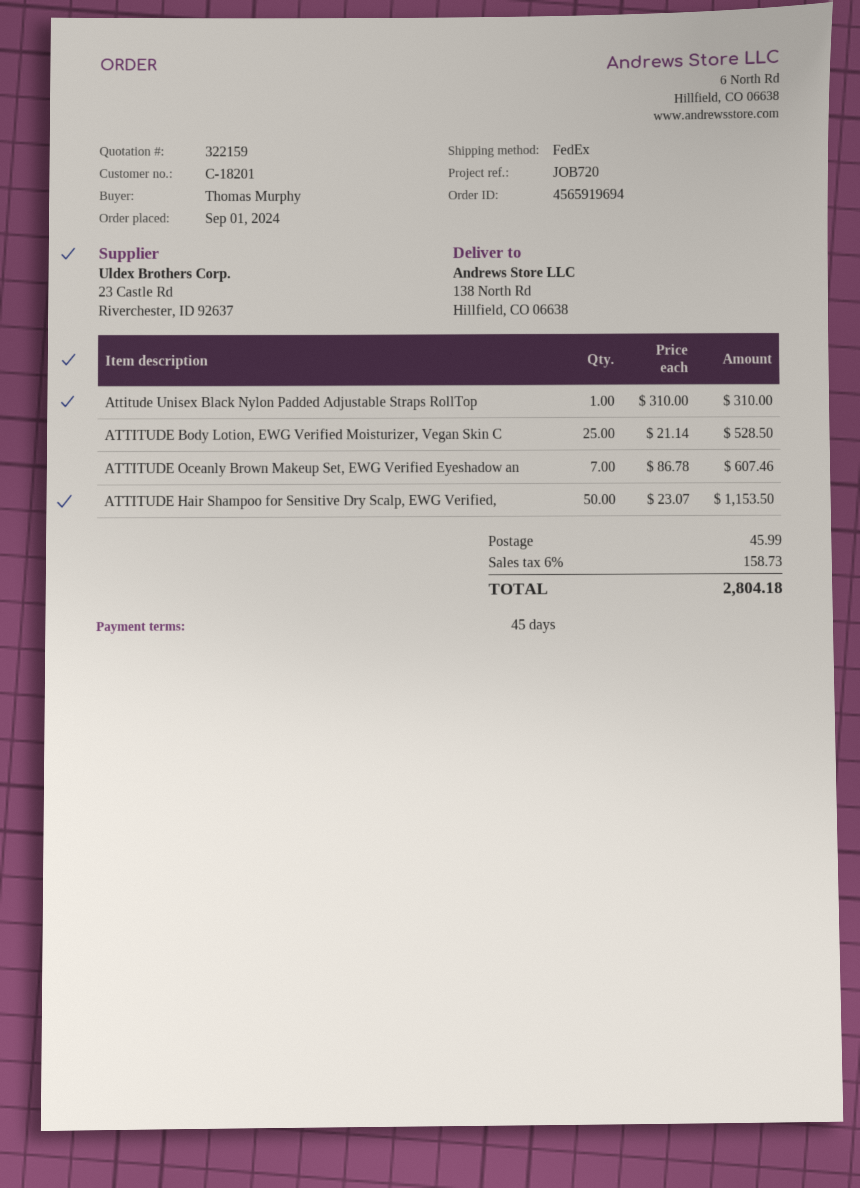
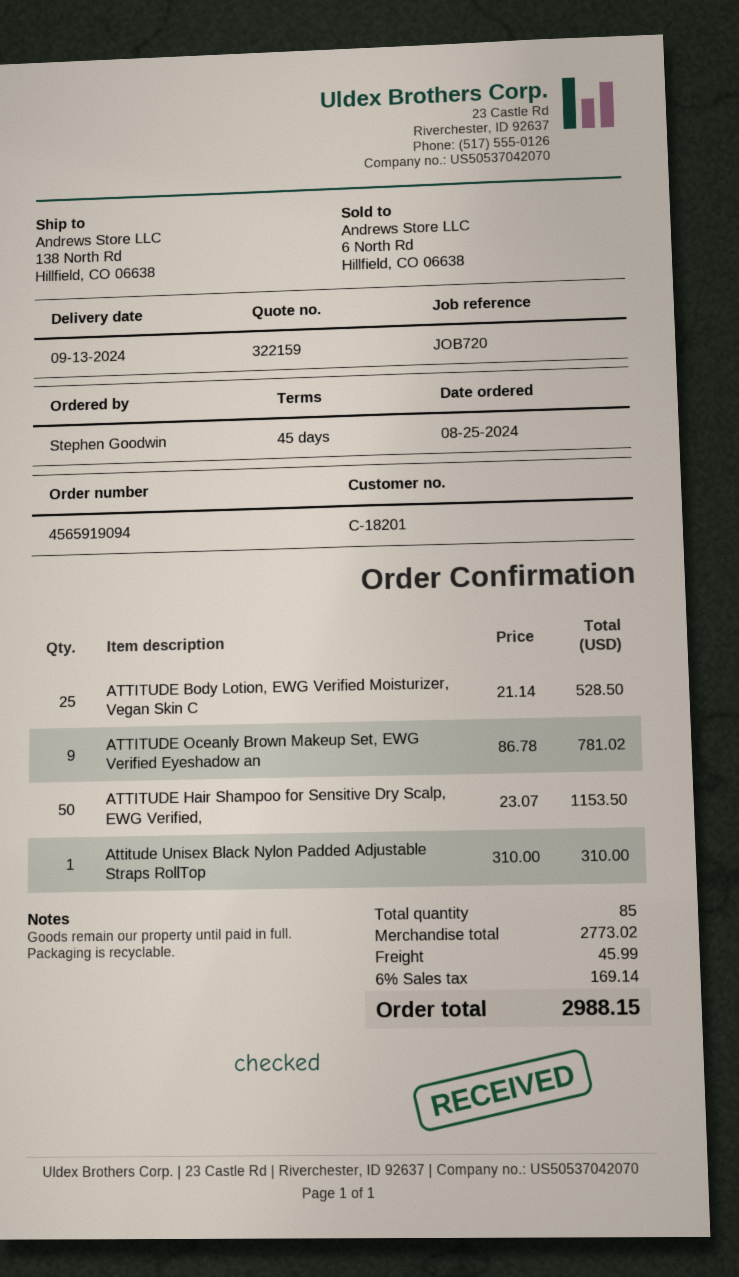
order number: 4565919694 -> 4565919094
order date: 2024-09-01 -> 2024-08-25
ordered by: Thomas Murphy -> Stephen Goodwin
ATTITUDE Oceanly Brown Makeup Set, EWG Verified Eyeshadow an: 7 x 86.78 = 607.46 -> 9 x 86.78 = 781.02
tax: 6% = 158.73 -> 6% = 169.14
total: 2804.18 -> 2988.15

